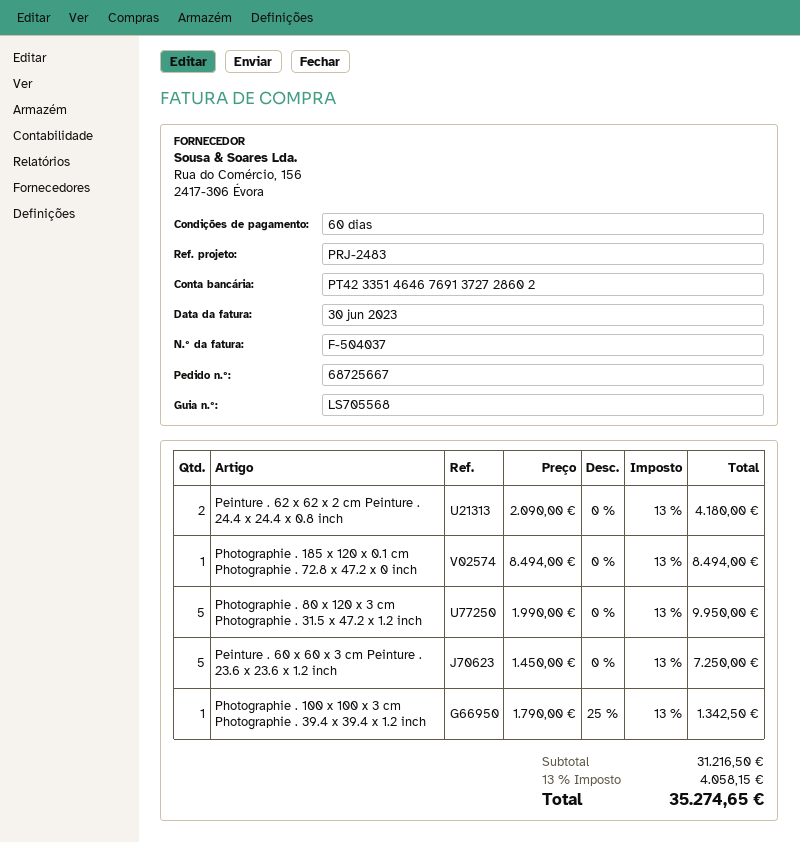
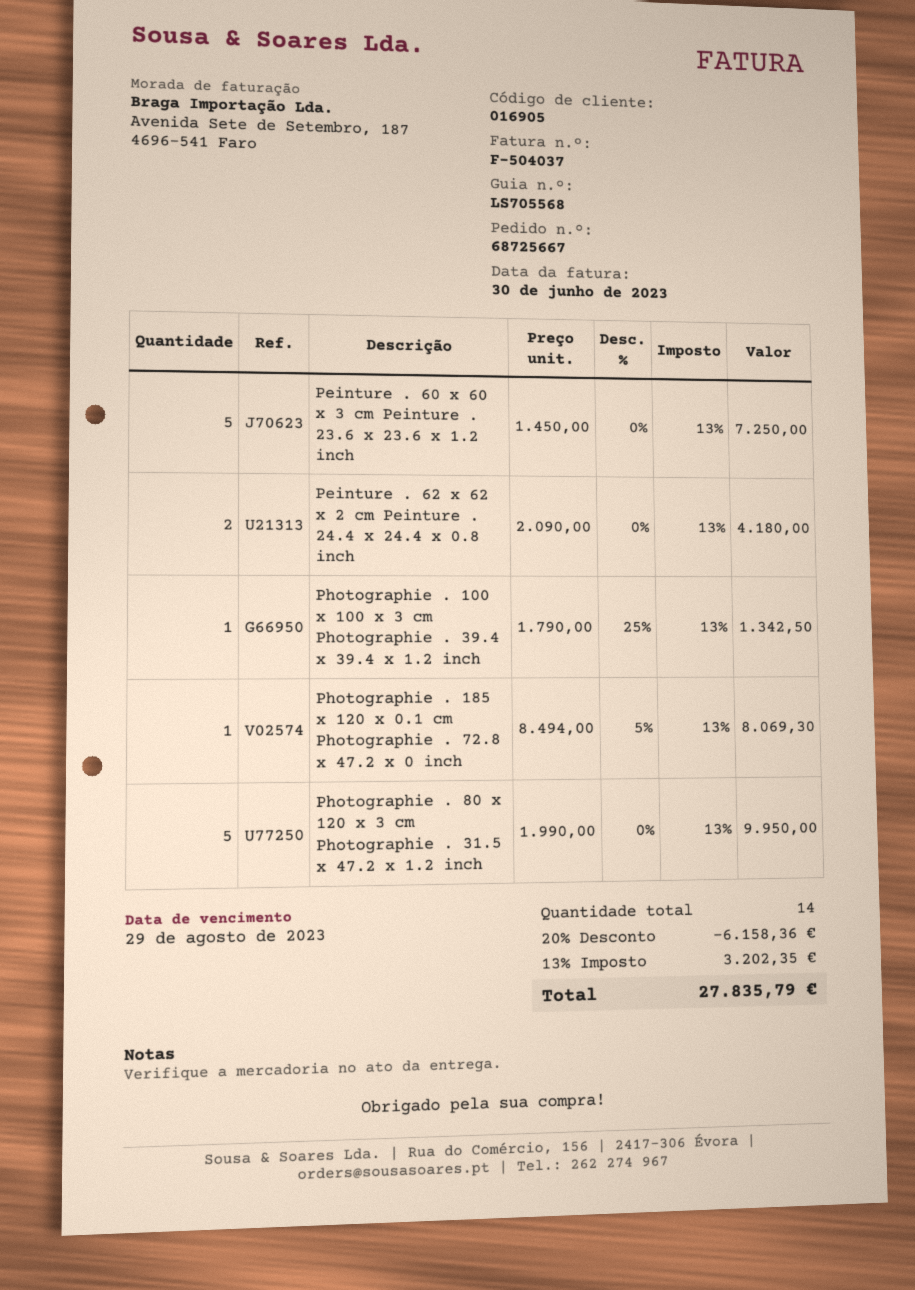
Photographie . 185 x 120 x 0.1 cm Photographie . 72.8 x 47.2 x 0 inch: 1 x 8494.00 = 8494.00 -> 1 x 8494.00 - 5% = 8069.30
discount: none -> 20% = 6158.36
tax: 13% = 4058.15 -> 13% = 3202.35
total: 35274.65 -> 27835.79

